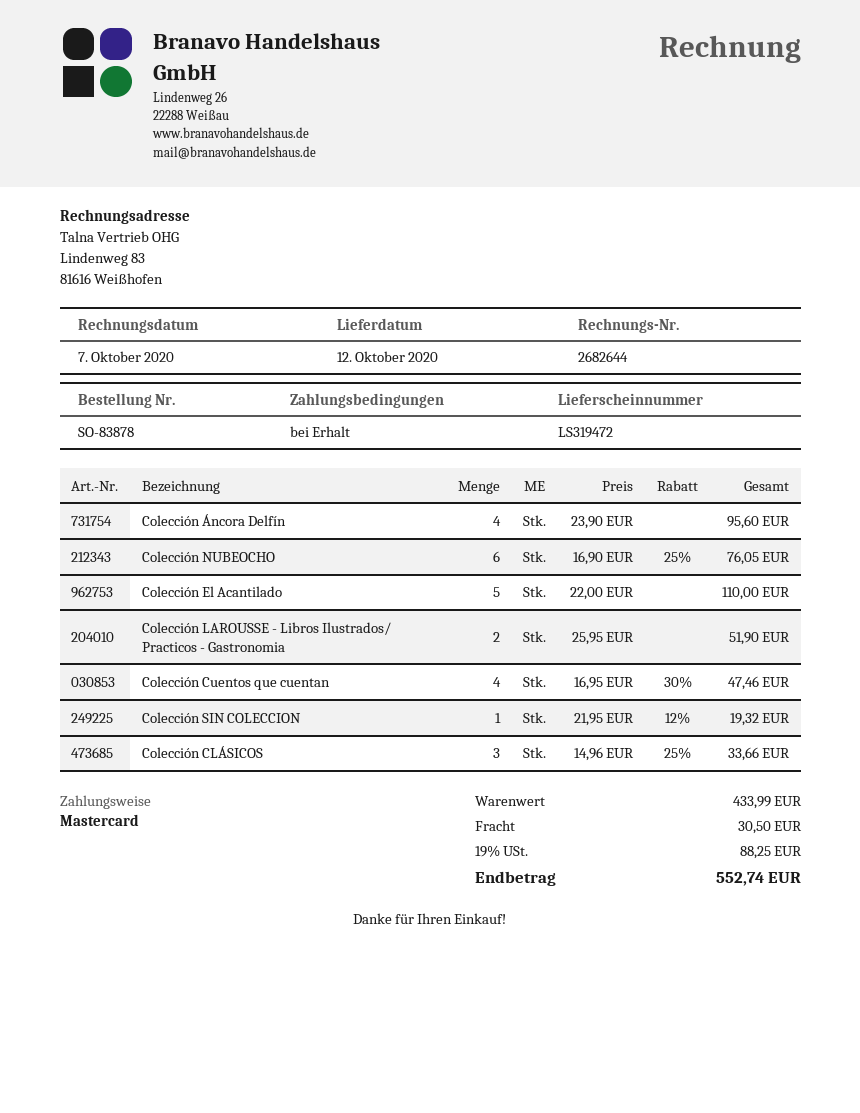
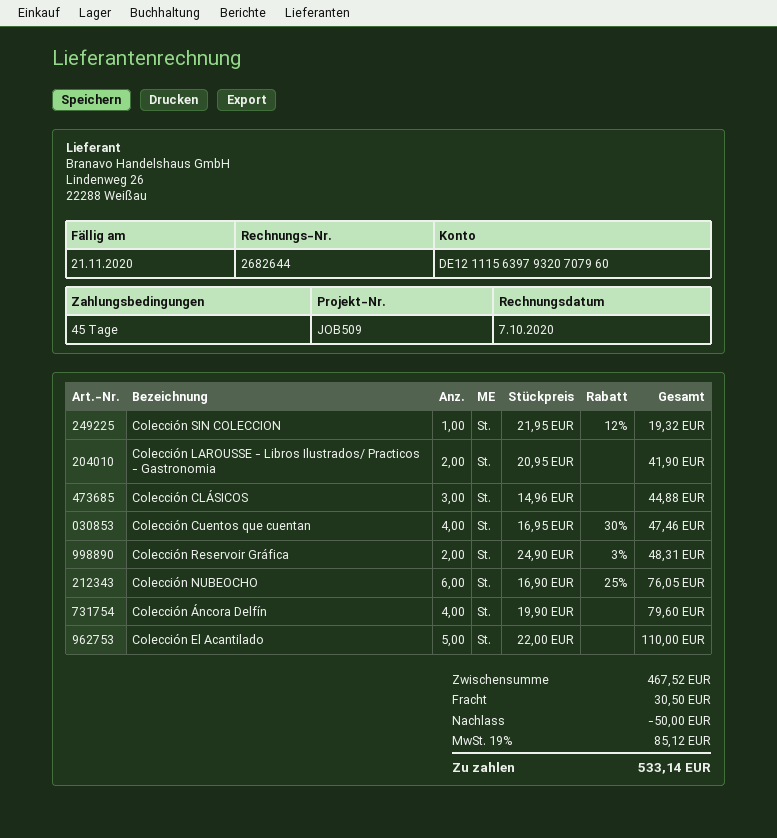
payment terms: on receipt -> 45 days
Colección Áncora Delfín: 4 x 23.90 = 95.60 -> 4 x 19.90 = 79.60
Colección LAROUSSE - Libros Ilustrados/ Practicos - Gastronomia: 2 x 25.95 = 51.90 -> 2 x 20.95 = 41.90
Colección CLÁSICOS: 3 x 14.96 - 25% = 33.66 -> 3 x 14.96 = 44.88
Colección Reservoir Gráfica: none -> 2 x 24.90 - 3% = 48.31
subtotal: 433.99 -> 467.52
discount: none -> 50.00
tax: 19% = 88.25 -> 19% = 85.12
total: 552.74 -> 533.14

